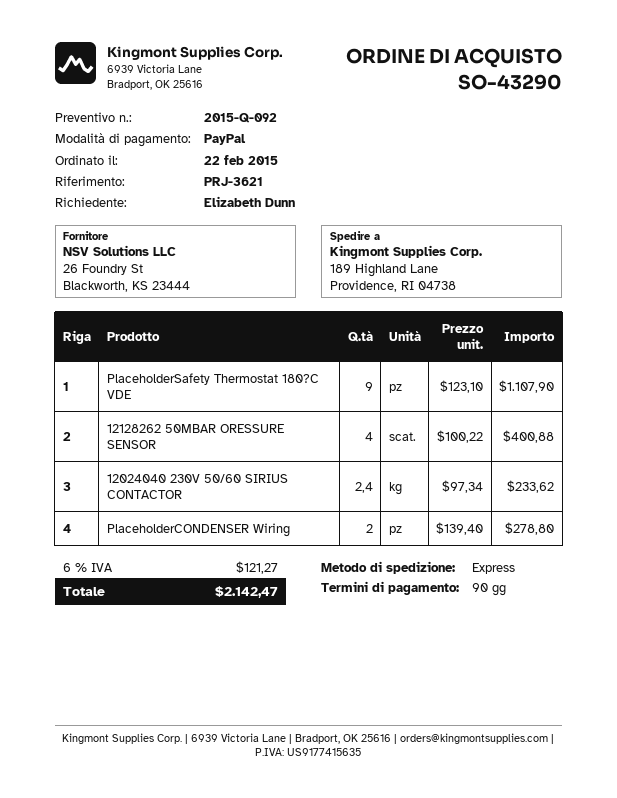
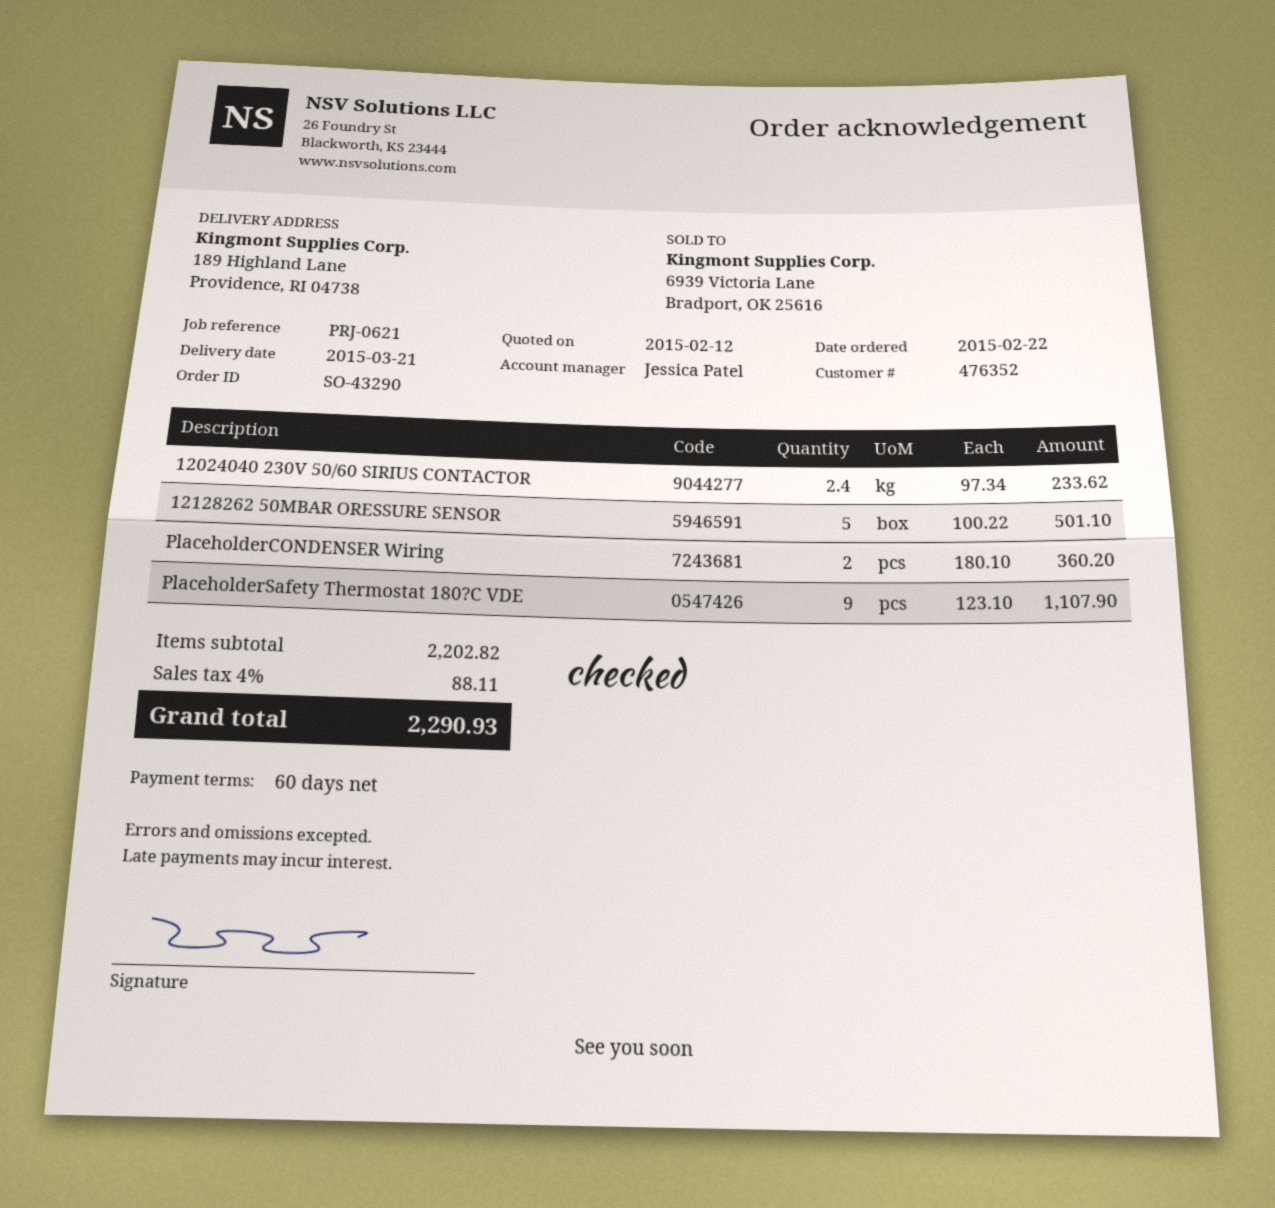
payment terms: 90 days -> 60 days
reference: PRJ-3621 -> PRJ-0621
12128262 50MBAR ORESSURE SENSOR: 4 x 100.22 = 400.88 -> 5 x 100.22 = 501.10
PlaceholderCONDENSER Wiring: 2 x 139.40 = 278.80 -> 2 x 180.10 = 360.20
tax: 6% = 121.27 -> 4% = 88.11
total: 2142.47 -> 2290.93

